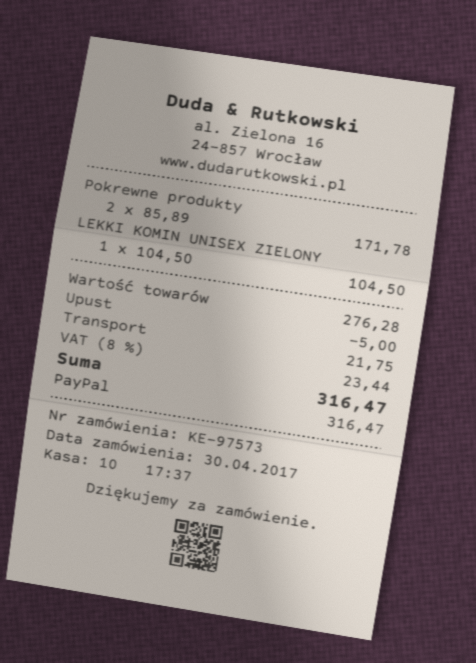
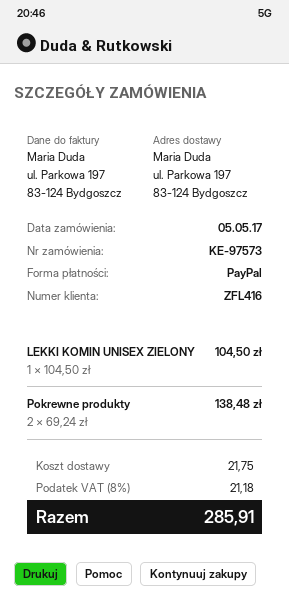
order date: 2017-04-30 -> 2017-05-05
Pokrewne produkty: 2 x 85.89 = 171.78 -> 2 x 69.24 = 138.48
discount: 5.00 -> none
tax: 8% = 23.44 -> 8% = 21.18
total: 316.47 -> 285.91

